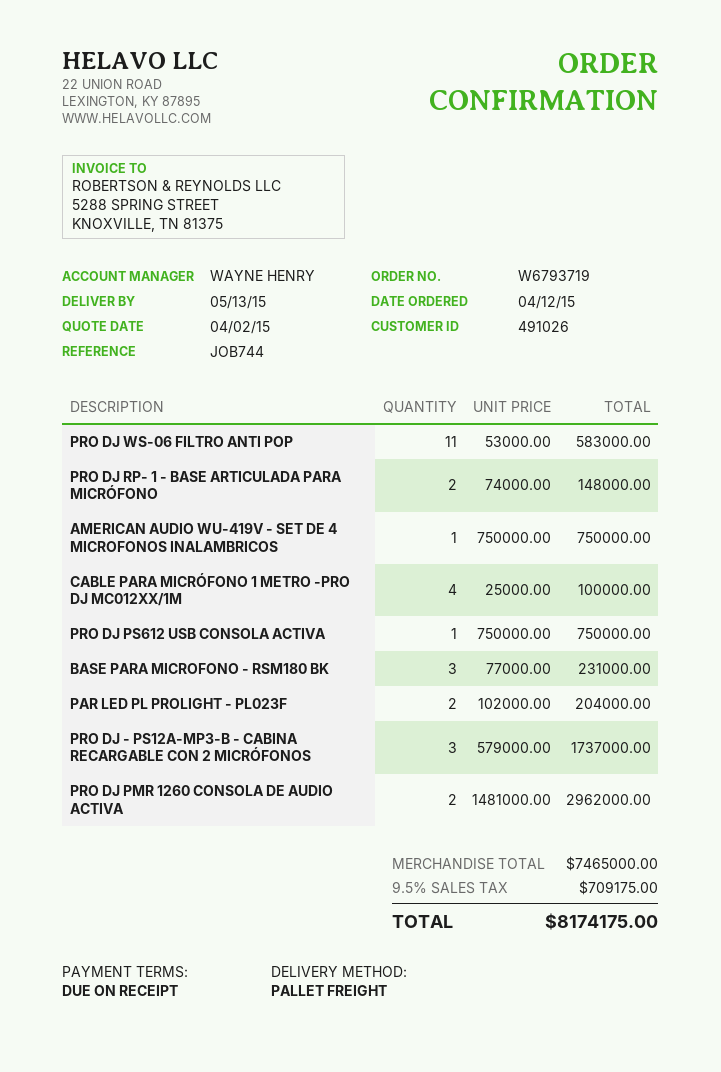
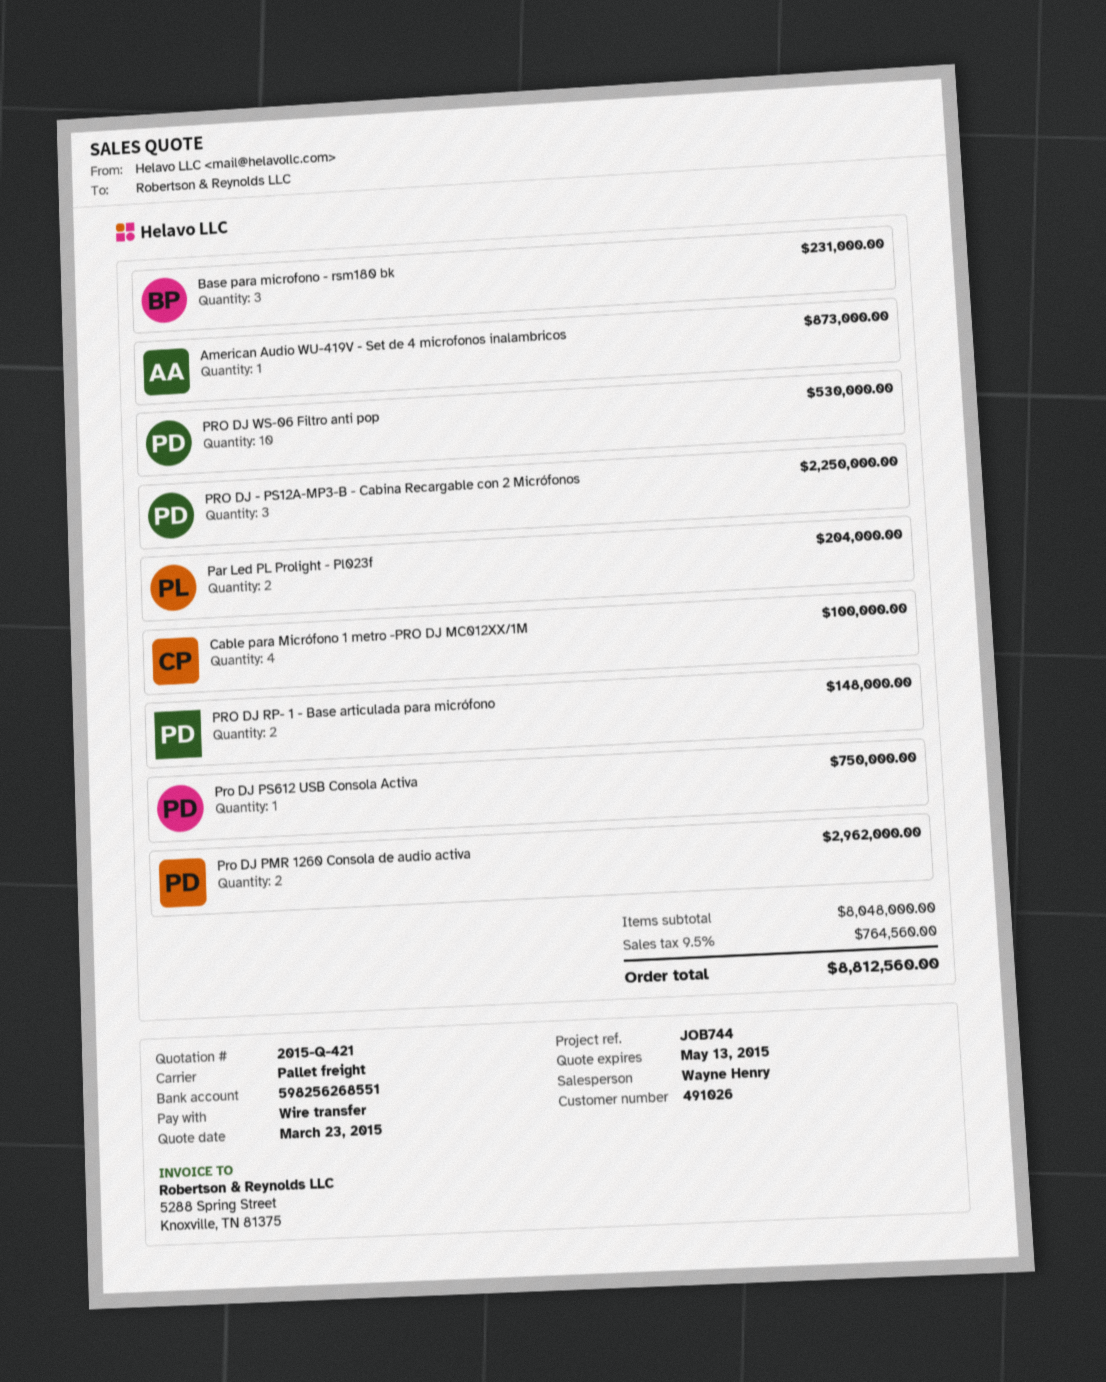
quote date: 2015-04-02 -> 2015-03-23
PRO DJ WS-06 FILTRO ANTI POP: 11 for 583000.00 -> 10 for 530000.00
AMERICAN AUDIO WU-419V - SET DE 4 MICROFONOS INALAMBRICOS: 1 for 750000.00 -> 1 for 873000.00
PRO DJ - PS12A-MP3-B - CABINA RECARGABLE CON 2 MICRÓFONOS: 3 for 1737000.00 -> 3 for 2250000.00
subtotal: 7465000.00 -> 8048000.00
tax: 9.5% = 709175.00 -> 9.5% = 764560.00
total: 8174175.00 -> 8812560.00

